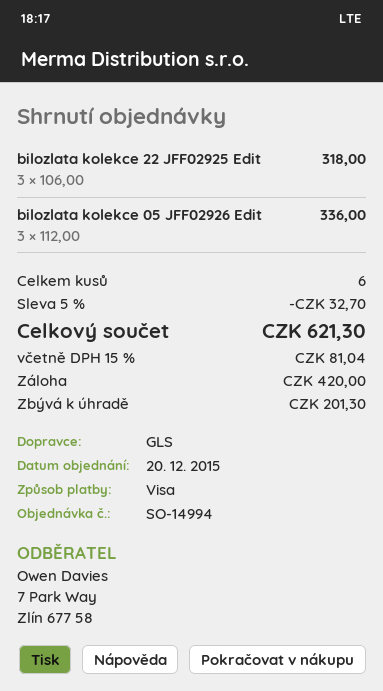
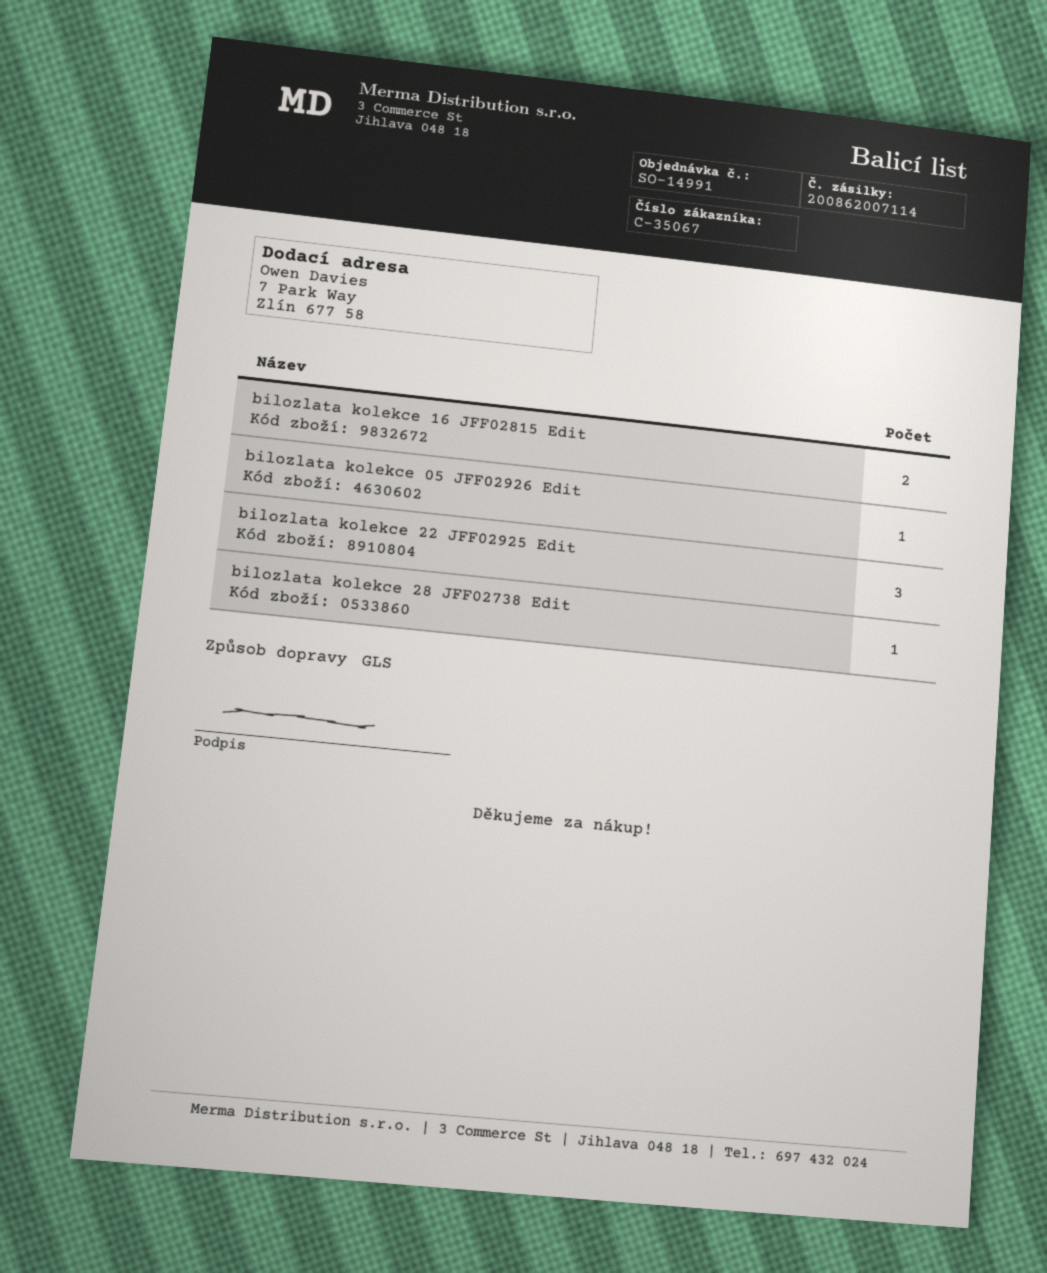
order number: SO-14994 -> SO-14991
bilozlata kolekce 05 JFF02926 Edit: 3 -> 1
bilozlata kolekce 16 JFF02815 Edit: none -> 2
bilozlata kolekce 28 JFF02738 Edit: none -> 1

